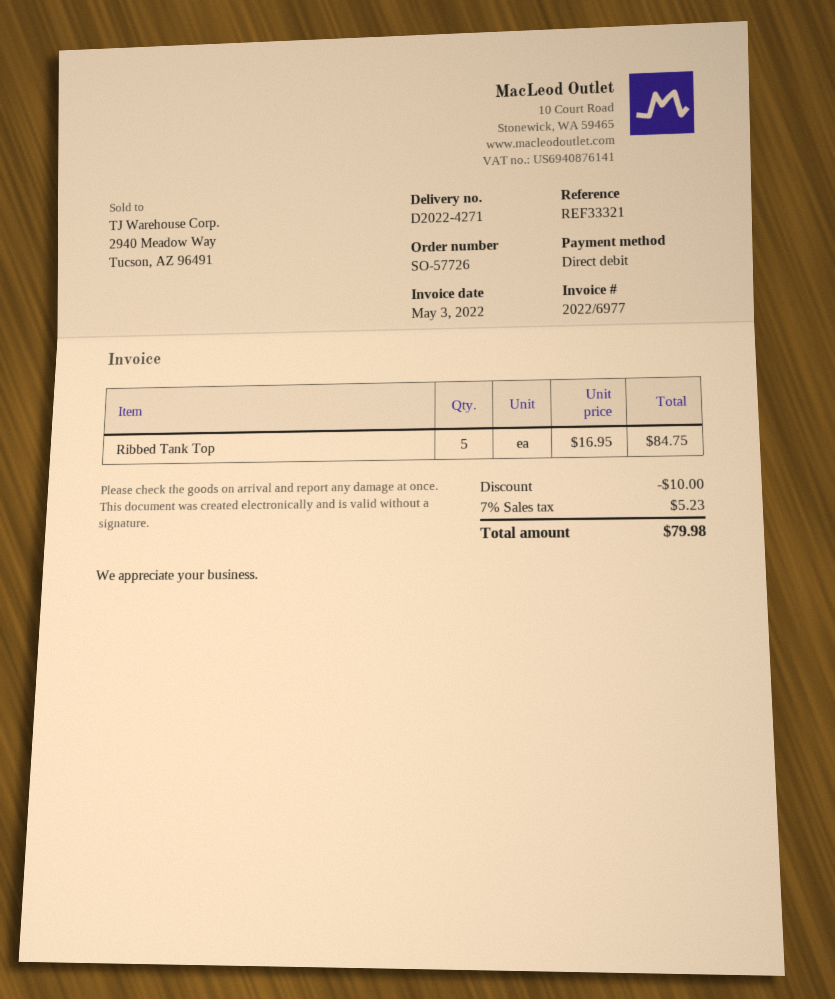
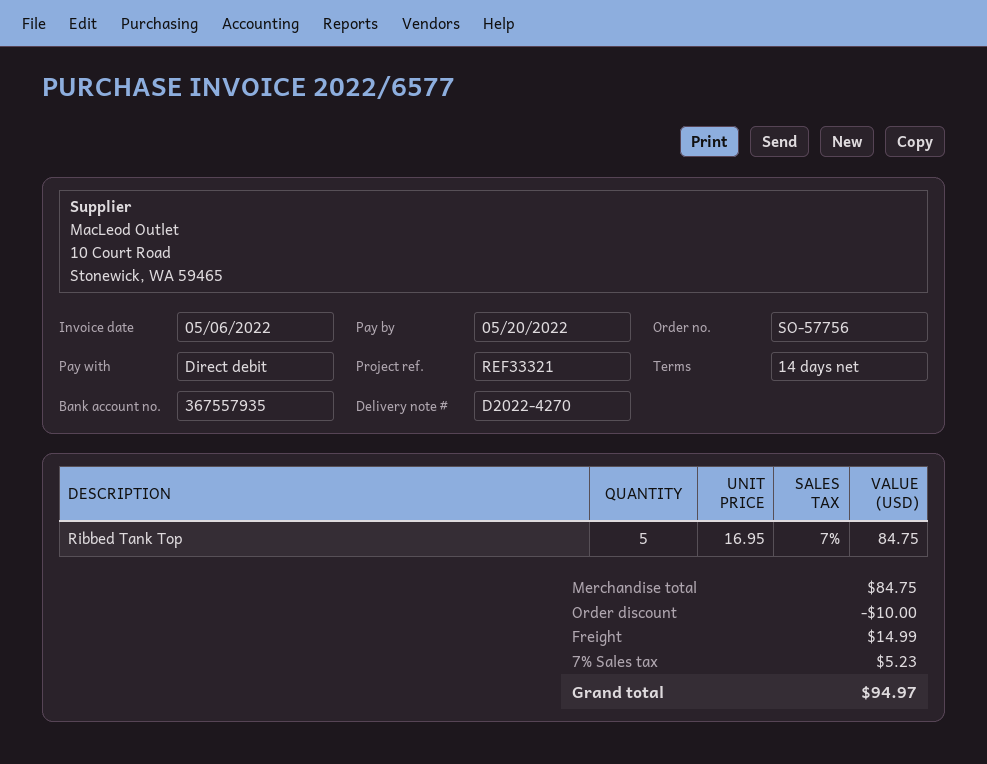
order number: SO-57726 -> SO-57756
delivery note number: D2022-4271 -> D2022-4270
invoice number: 2022/6977 -> 2022/6577
invoice date: 2022-05-03 -> 2022-05-06
shipping: none -> 14.99
total: 79.98 -> 94.97

